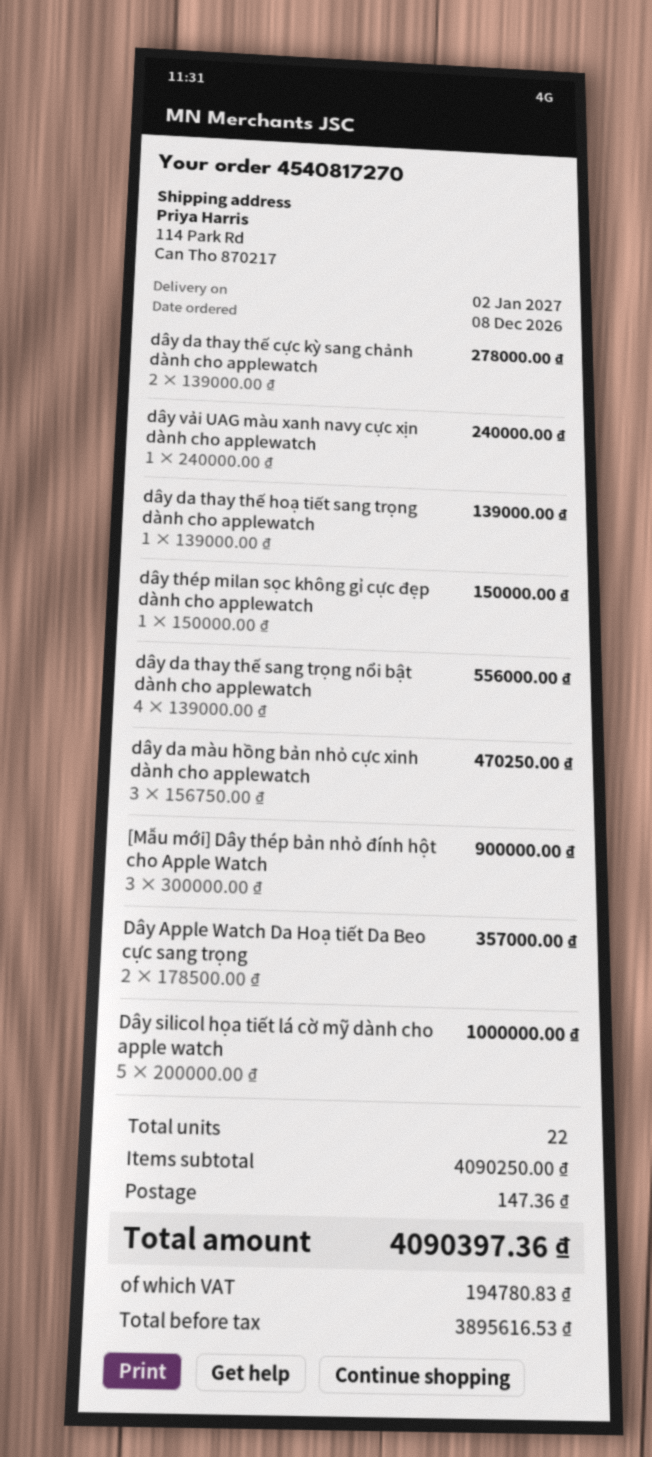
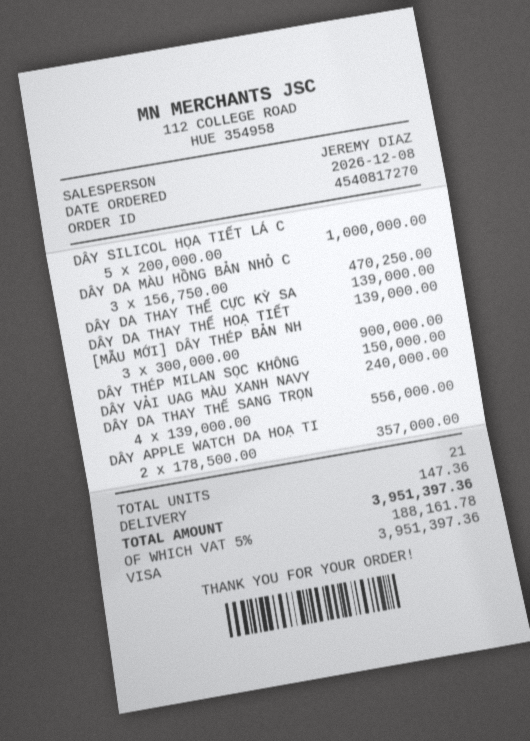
dây da thay thế cực kỳ sang chảnh dành cho applewatch: 2 x 139000.00 = 278000.00 -> 1 x 139000.00 = 139000.00
total quantity: 22 -> 21
tax: 194780.83 -> 188161.78
total: 4090397.36 -> 3951397.36

